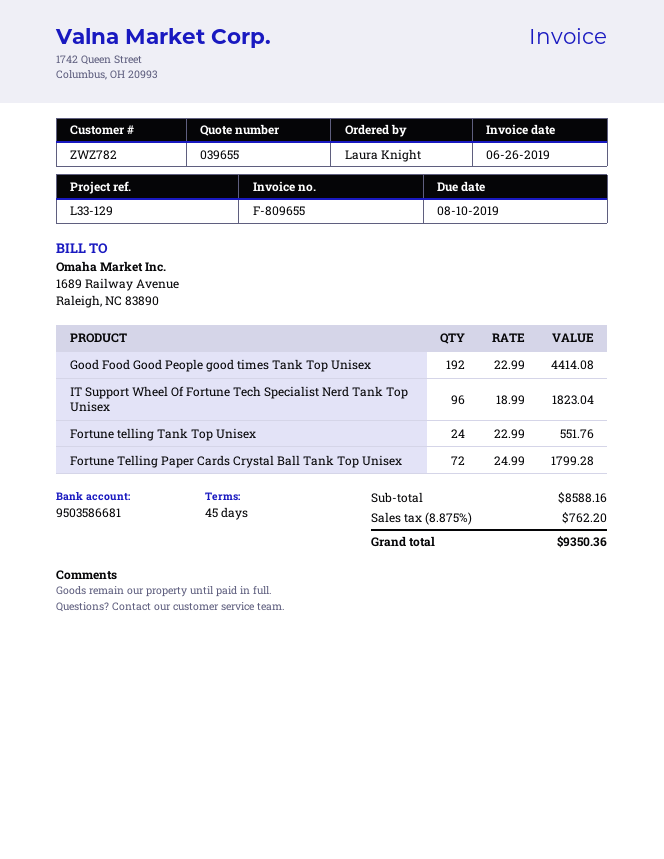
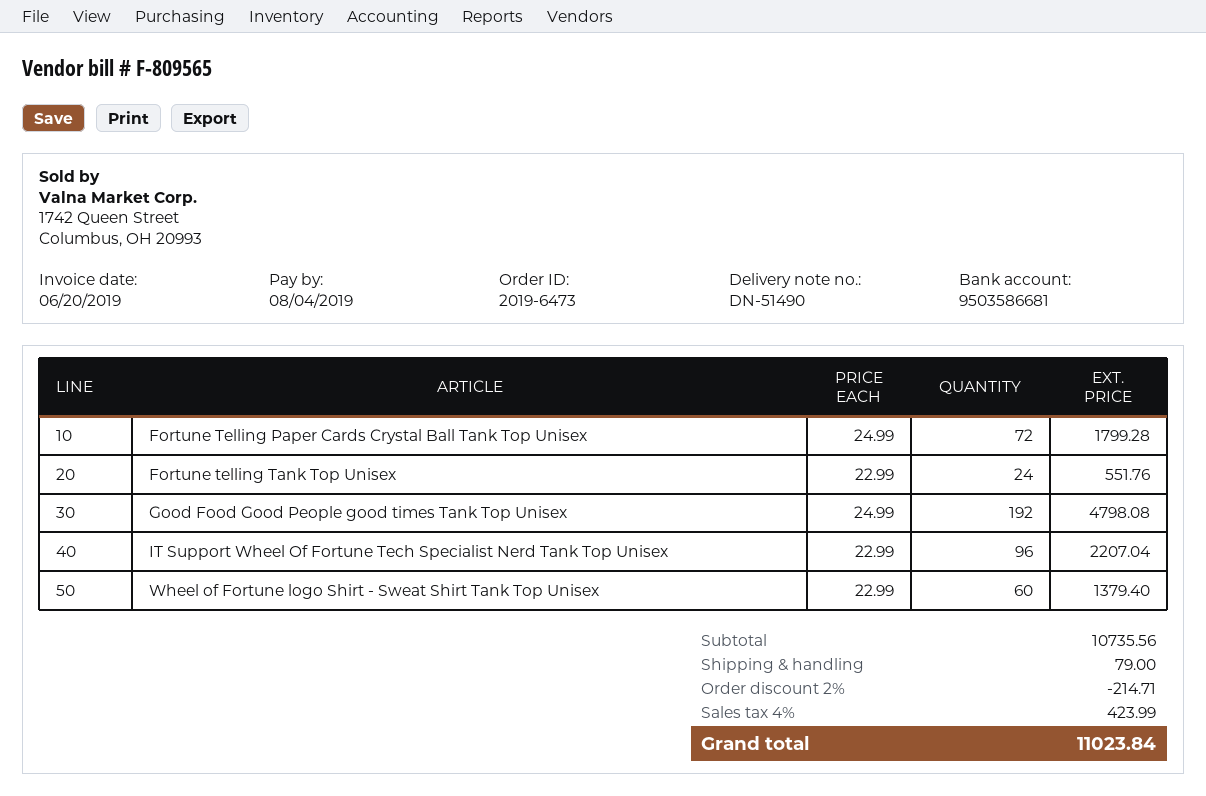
invoice number: F-809655 -> F-809565
invoice date: 2019-06-26 -> 2019-06-20
due date: 2019-08-10 -> 2019-08-04
Good Food Good People good times Tank Top Unisex: 192 x 22.99 = 4414.08 -> 192 x 24.99 = 4798.08
IT Support Wheel Of Fortune Tech Specialist Nerd Tank Top Unisex: 96 x 18.99 = 1823.04 -> 96 x 22.99 = 2207.04
Wheel of Fortune logo Shirt - Sweat Shirt Tank Top Unisex: none -> 60 x 22.99 = 1379.40
subtotal: 8588.16 -> 10735.56
discount: none -> 2% = 214.71
shipping: none -> 79.00
tax: 8.875% = 762.20 -> 4% = 423.99
total: 9350.36 -> 11023.84

